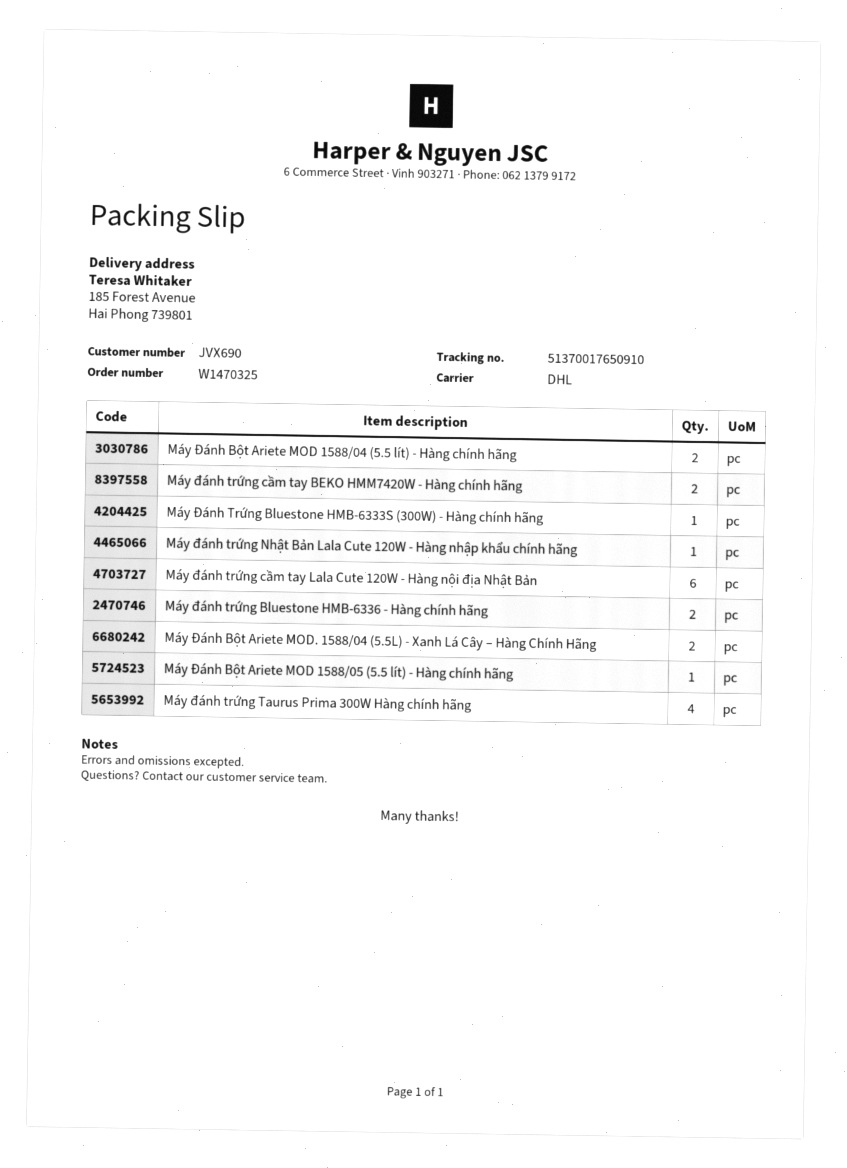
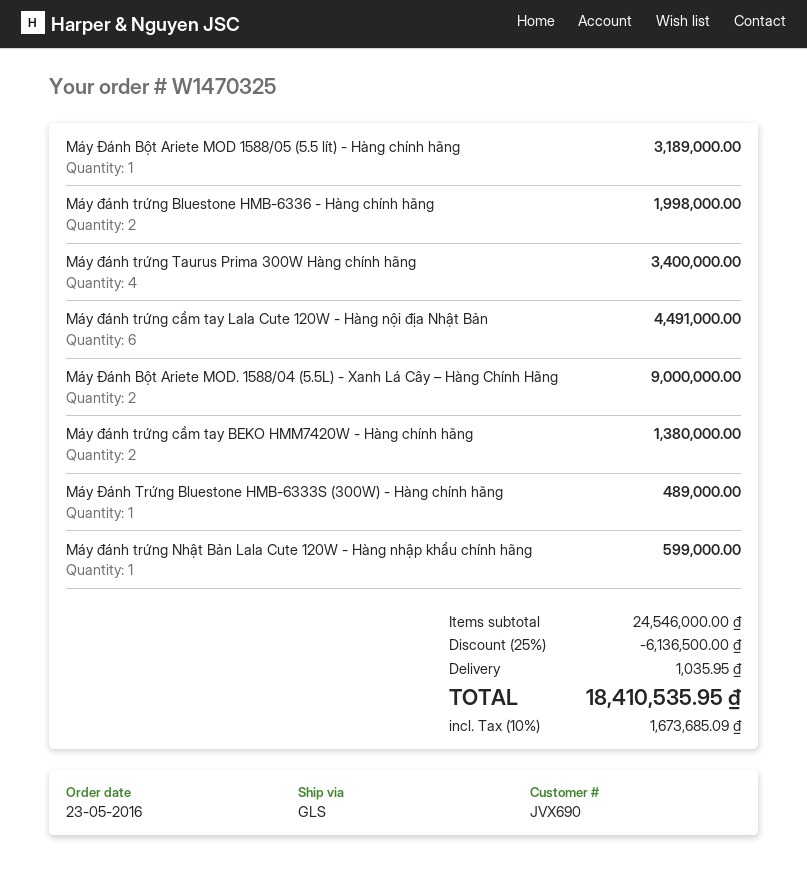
shipping method: DHL -> GLS
Máy Đánh Bột Ariete MOD 1588/04 (5.5 lít) - Hàng chính hãng: 2 -> none

